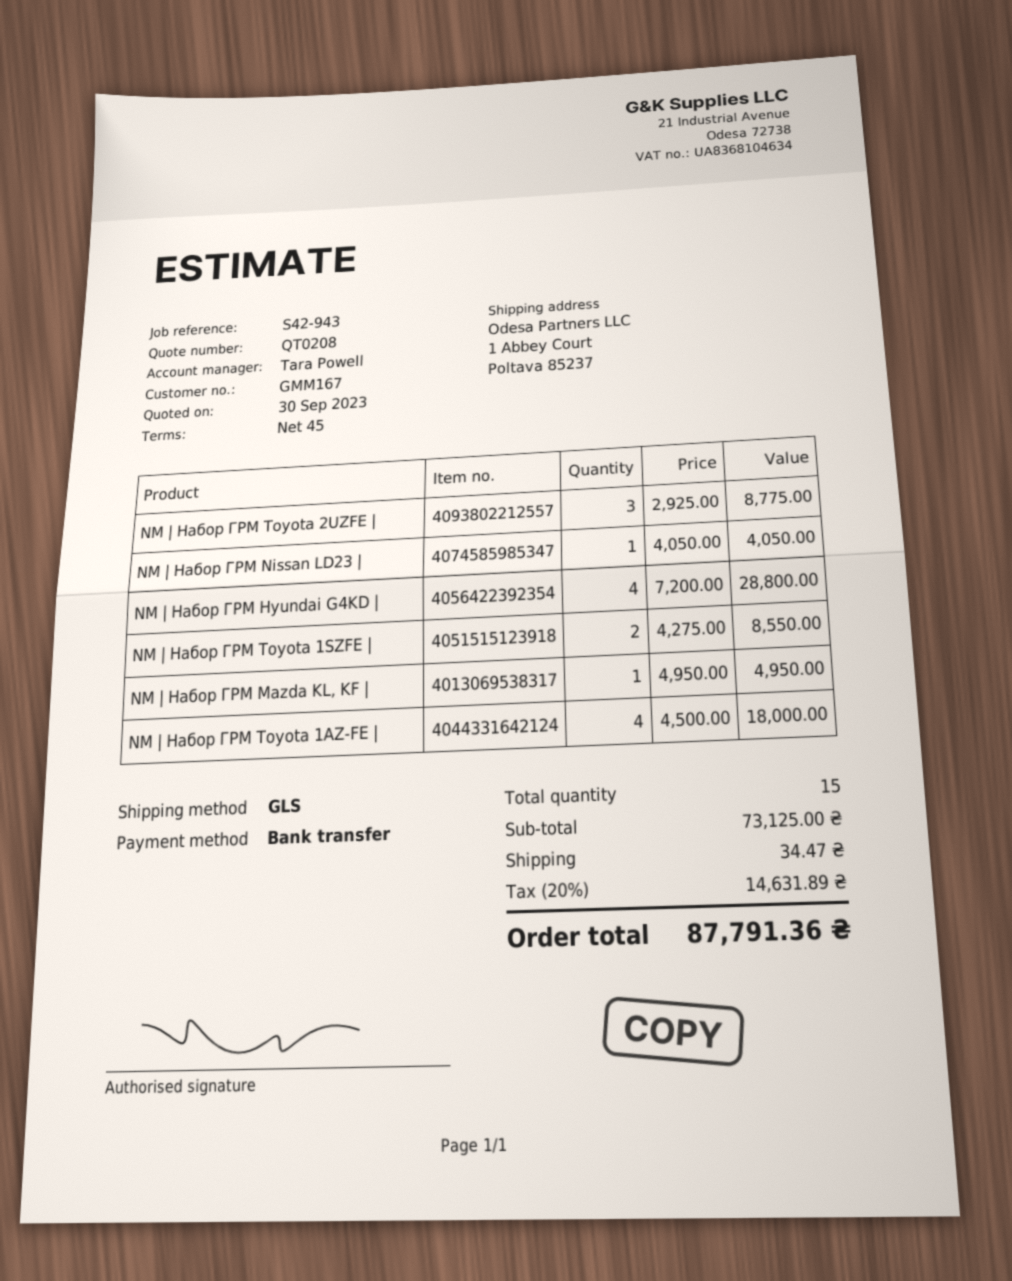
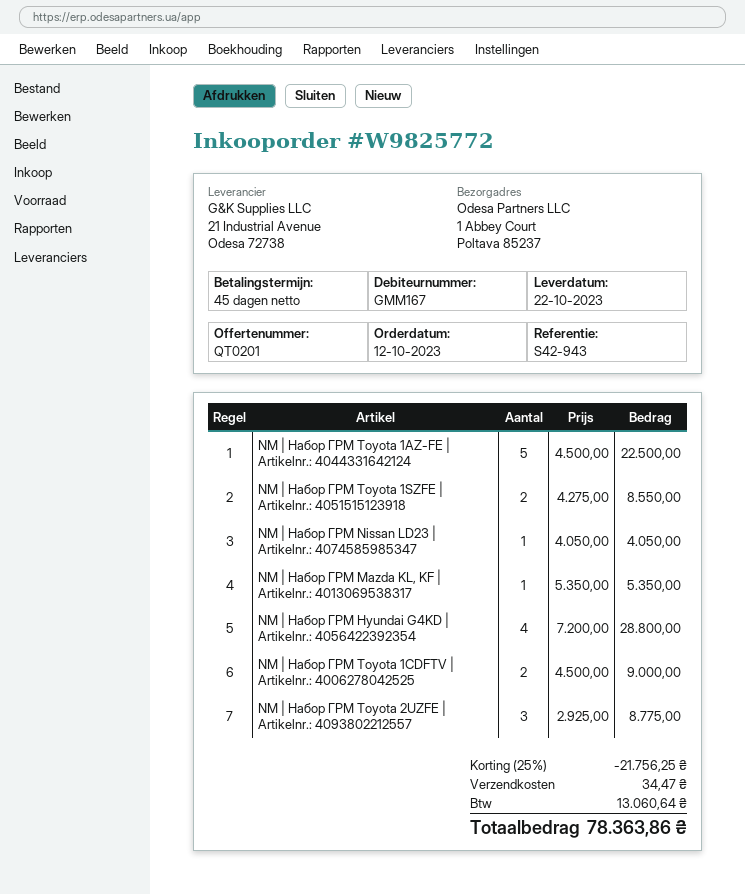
quote number: QT0208 -> QT0201
NM | Набор ГРМ Mazda KL, KF |: 1 x 4950.00 = 4950.00 -> 1 x 5350.00 = 5350.00
NM | Набор ГРМ Toyota 1AZ-FE |: 4 x 4500.00 = 18000.00 -> 5 x 4500.00 = 22500.00
NM | Набор ГРМ Toyota 1CDFTV |: none -> 2 x 4500.00 = 9000.00
discount: none -> 25% = 21756.25
tax: 14631.89 -> 13060.64
total: 87791.36 -> 78363.86

